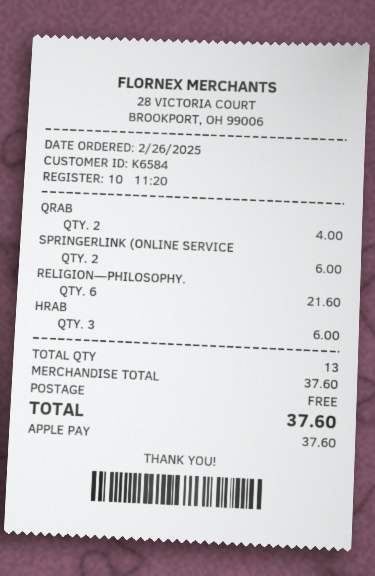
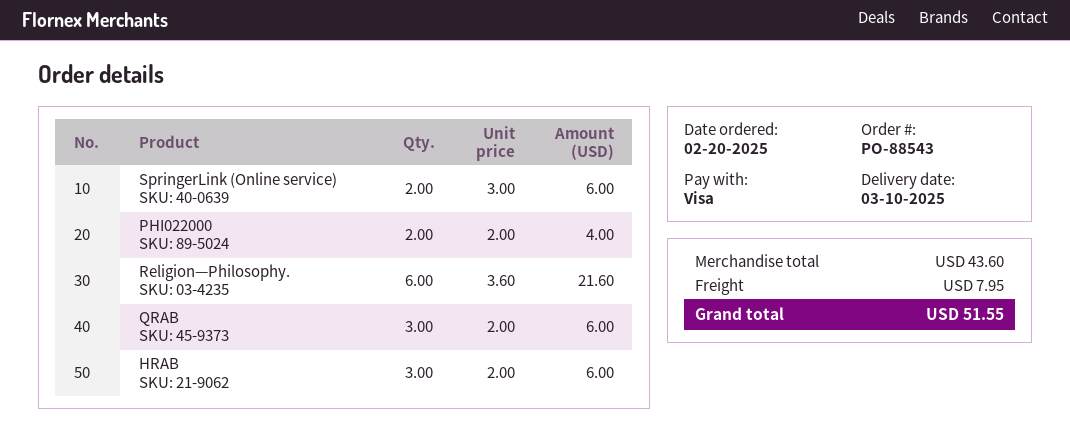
order date: 2025-02-26 -> 2025-02-20
payment method: Apple Pay -> Visa
QRAB: 2 for 4.00 -> 3 for 6.00
PHI022000: none -> 2 for 4.00
subtotal: 37.60 -> 43.60
shipping: 0.00 -> 7.95
total: 37.60 -> 51.55

